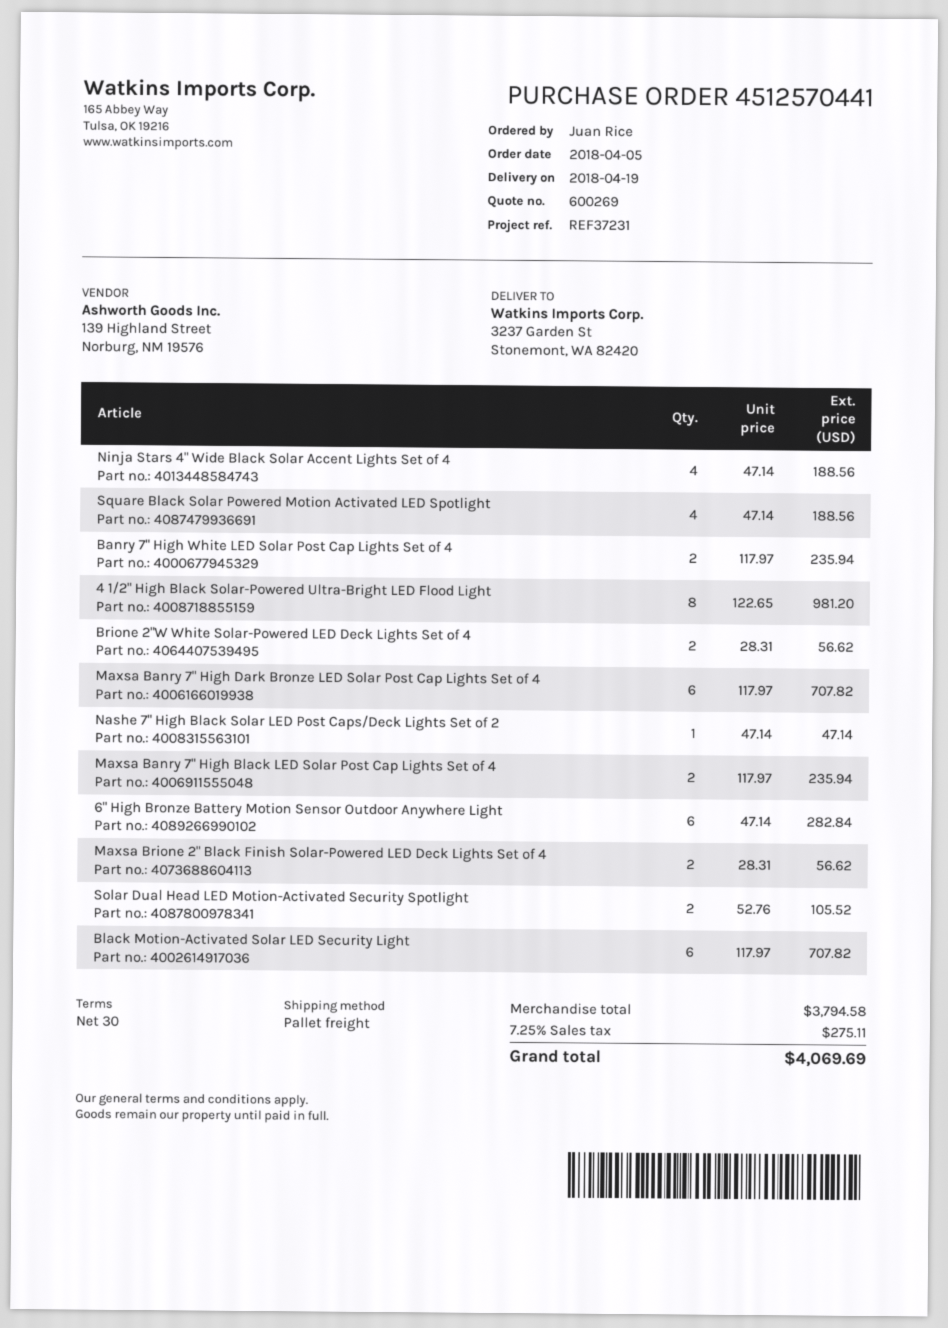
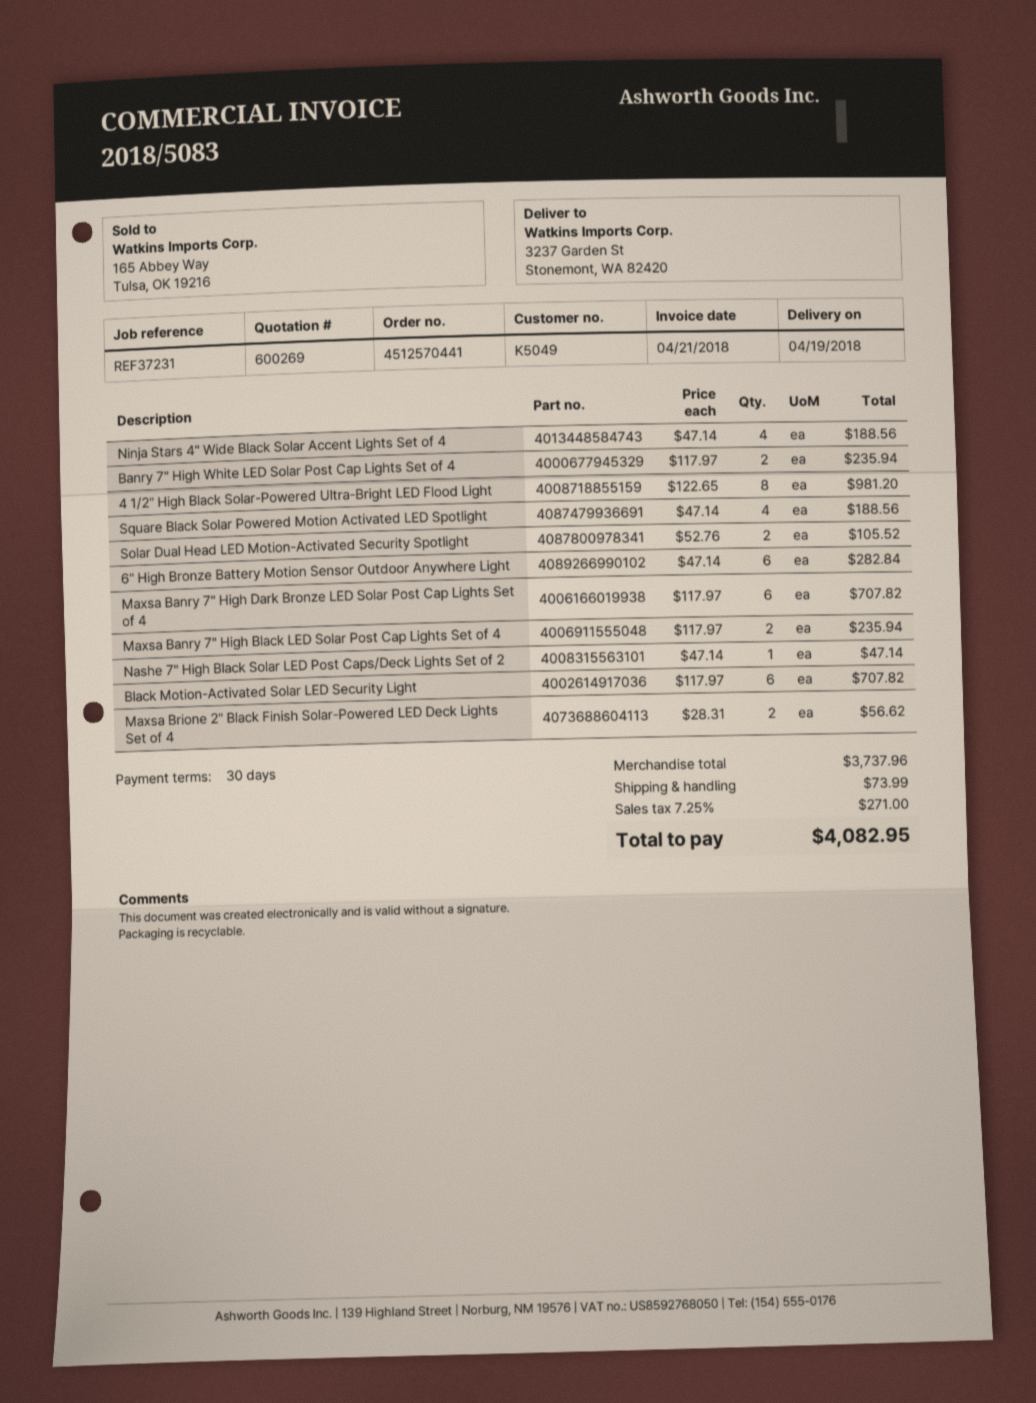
Brione 2"W White Solar-Powered LED Deck Lights Set of 4: 2 x 28.31 = 56.62 -> none
subtotal: 3794.58 -> 3737.96
shipping: none -> 73.99
tax: 7.25% = 275.11 -> 7.25% = 271.00
total: 4069.69 -> 4082.95

